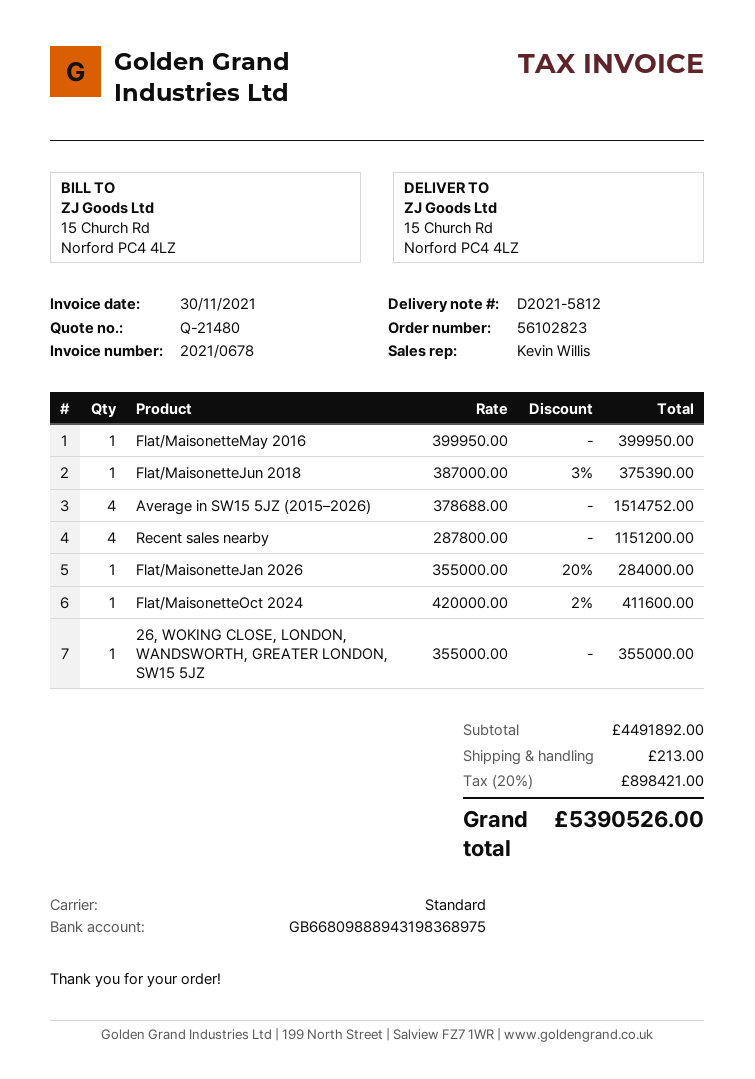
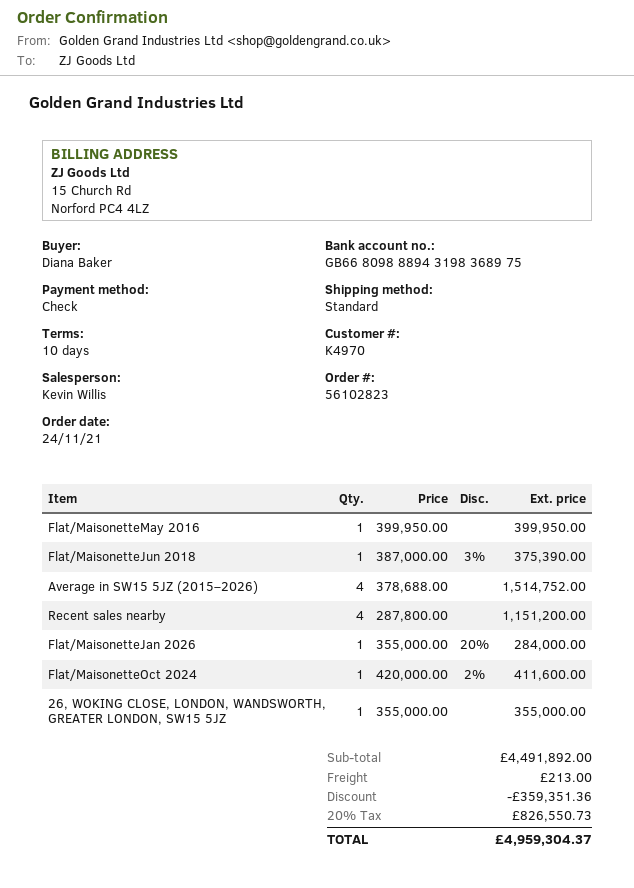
discount: none -> 359351.36
tax: 20% = 898421.00 -> 20% = 826550.73
total: 5390526.00 -> 4959304.37

